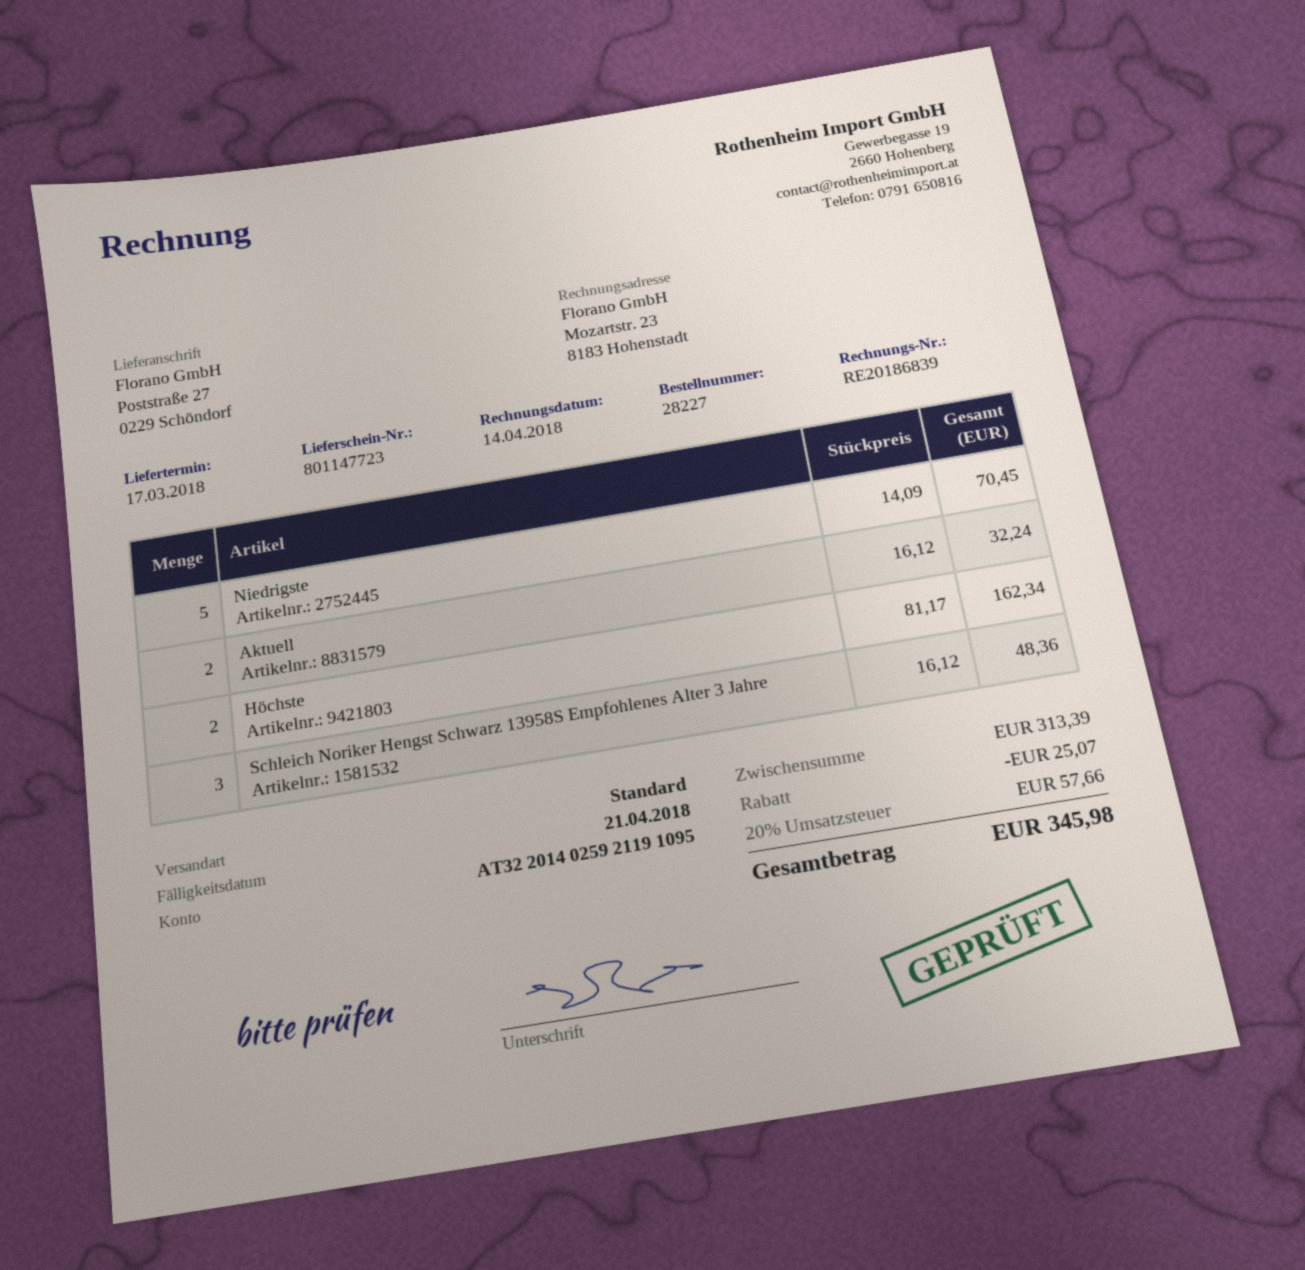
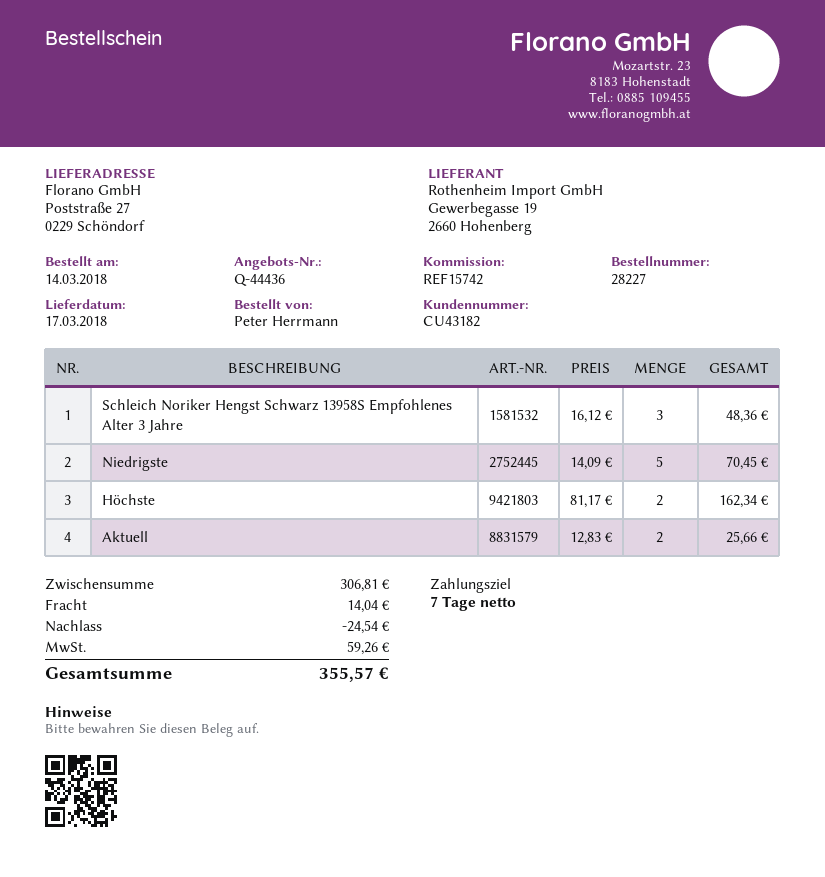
Aktuell: 2 x 16.12 = 32.24 -> 2 x 12.83 = 25.66
subtotal: 313.39 -> 306.81
discount: 25.07 -> 24.54
shipping: none -> 14.04
tax: 57.66 -> 59.26
total: 345.98 -> 355.57

